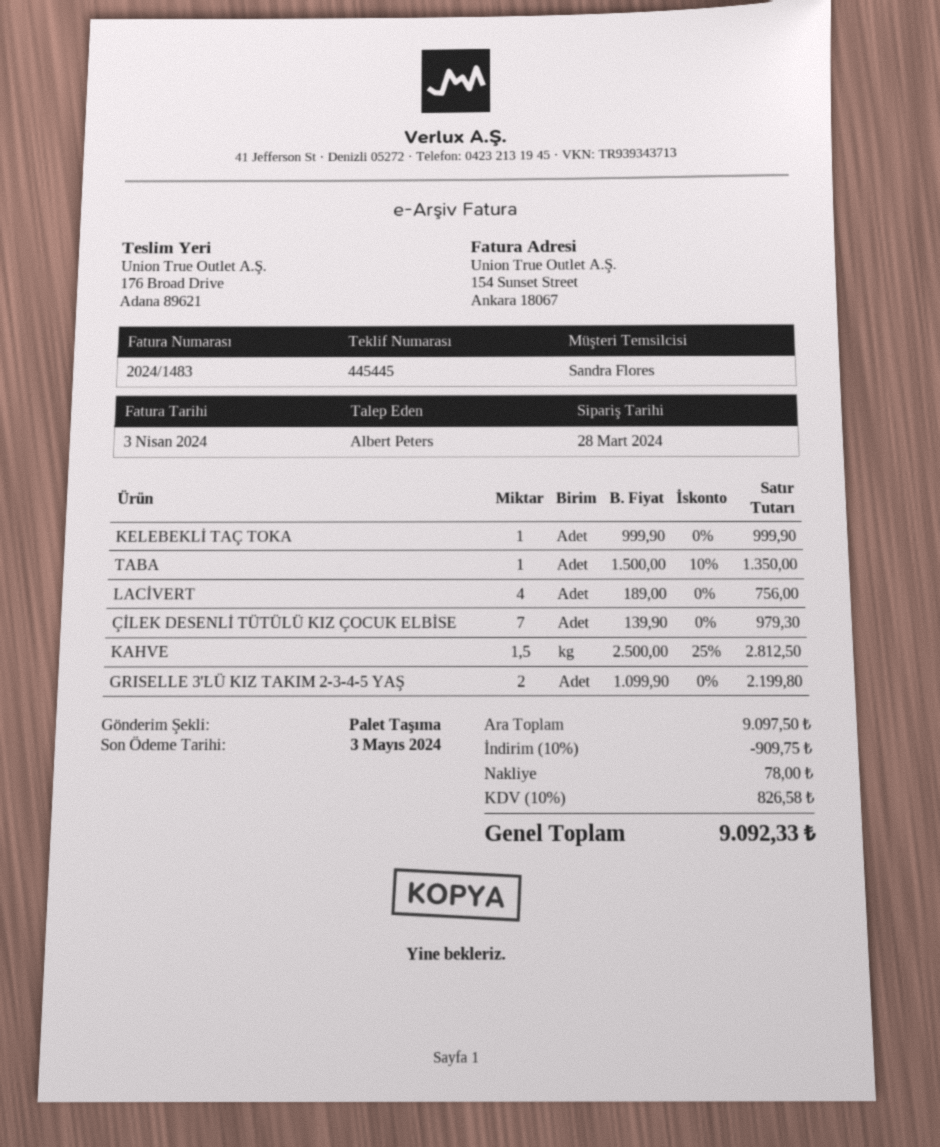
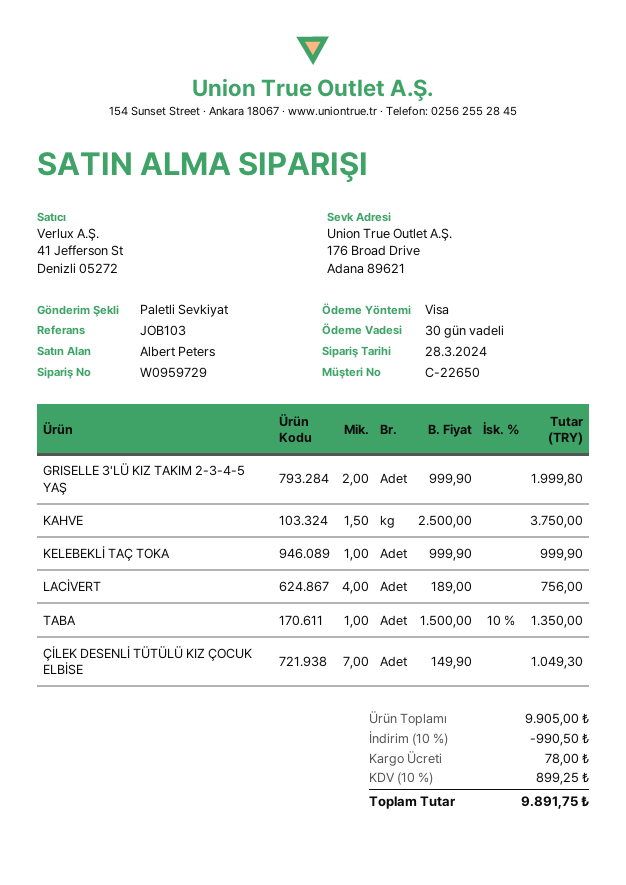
ÇİLEK DESENLİ TÜTÜLÜ KIZ ÇOCUK ELBİSE: 7 x 139.90 = 979.30 -> 7 x 149.90 = 1049.30
KAHVE: 1.5 x 2500.00 - 25% = 2812.50 -> 1.5 x 2500.00 = 3750.00
GRISELLE 3'LÜ KIZ TAKIM 2-3-4-5 YAŞ: 2 x 1099.90 = 2199.80 -> 2 x 999.90 = 1999.80
subtotal: 9097.50 -> 9905.00
discount: 10% = 909.75 -> 10% = 990.50
tax: 10% = 826.58 -> 10% = 899.25
total: 9092.33 -> 9891.75

